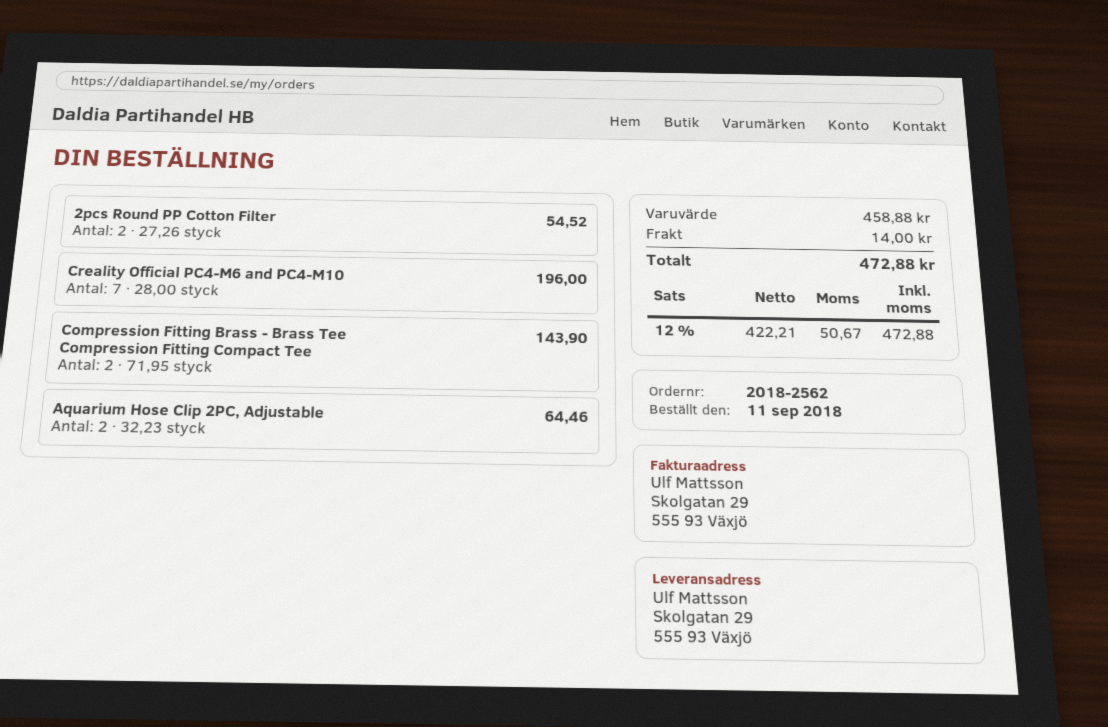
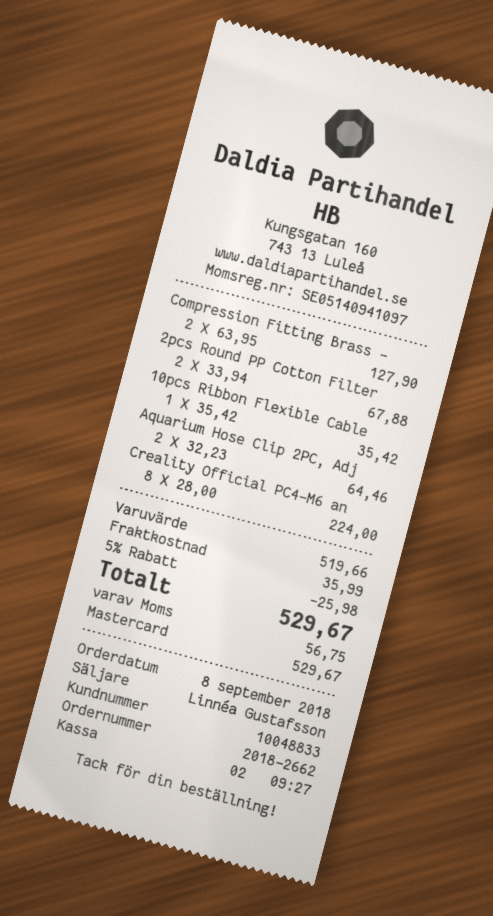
order number: 2018-2562 -> 2018-2662
order date: 2018-09-11 -> 2018-09-08
2pcs Round PP Cotton Filter: 2 x 27.26 = 54.52 -> 2 x 33.94 = 67.88
Creality Official PC4-M6 and PC4-M10: 7 x 28.00 = 196.00 -> 8 x 28.00 = 224.00
Compression Fitting Brass - Brass Tee Compression Fitting Compact Tee: 2 x 71.95 = 143.90 -> 2 x 63.95 = 127.90
10pcs Ribbon Flexible Cable: none -> 1 x 35.42 = 35.42
subtotal: 458.88 -> 519.66
discount: none -> 5% = 25.98
shipping: 14.00 -> 35.99
tax: 50.67 -> 56.75
total: 472.88 -> 529.67

